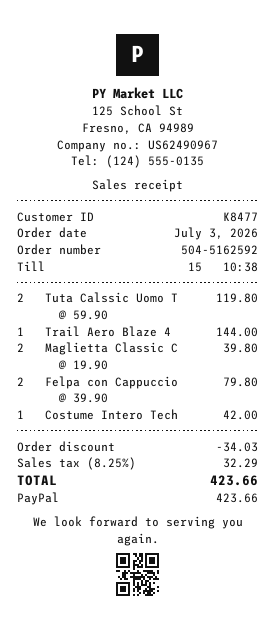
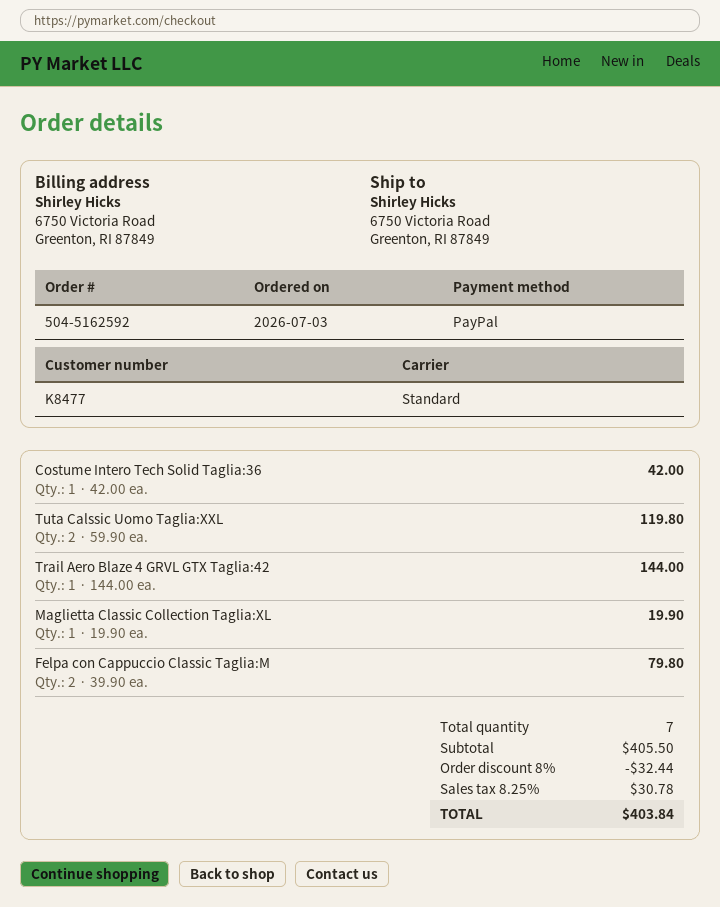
Maglietta Classic C: 2 x 19.90 = 39.80 -> 1 x 19.90 = 19.90
discount: 34.03 -> 32.44
tax: 8.25% = 32.29 -> 8.25% = 30.78
total: 423.66 -> 403.84

